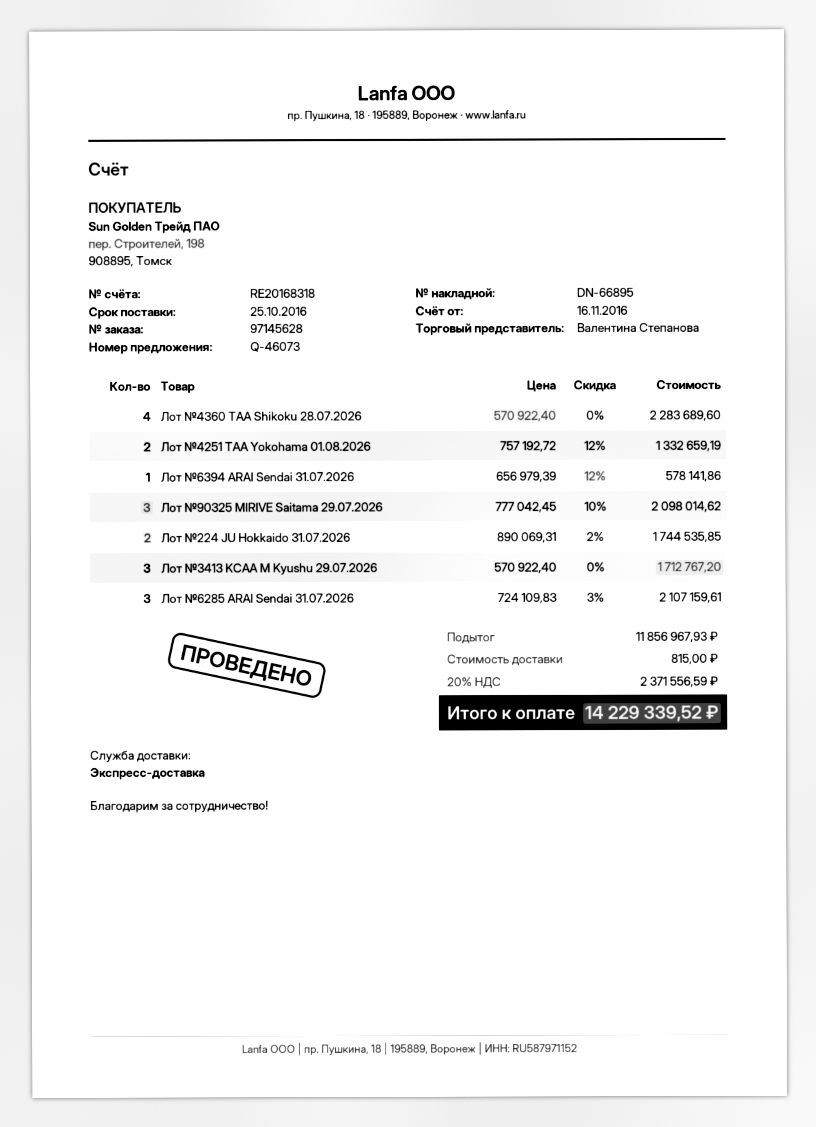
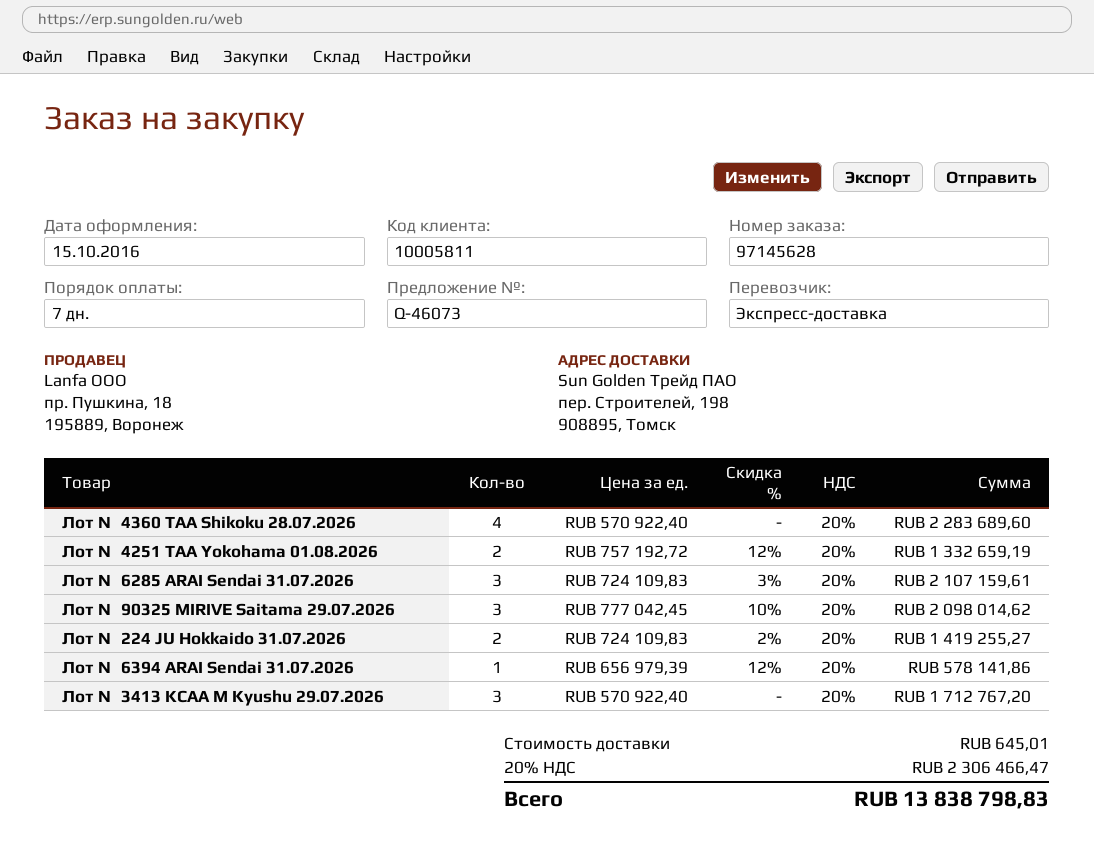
Лот №224 JU Hokkaido 31.07.2026: 2 x 890069.31 - 2% = 1744535.85 -> 2 x 724109.83 - 2% = 1419255.27
shipping: 815.00 -> 645.01
tax: 20% = 2371556.59 -> 20% = 2306466.47
total: 14229339.52 -> 13838798.83

